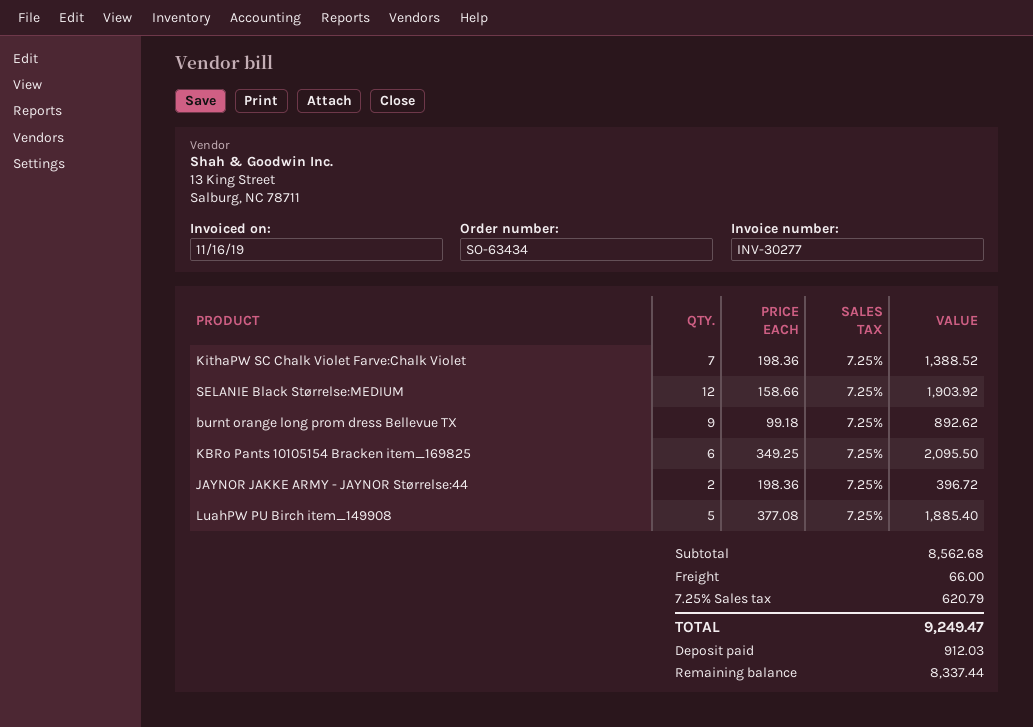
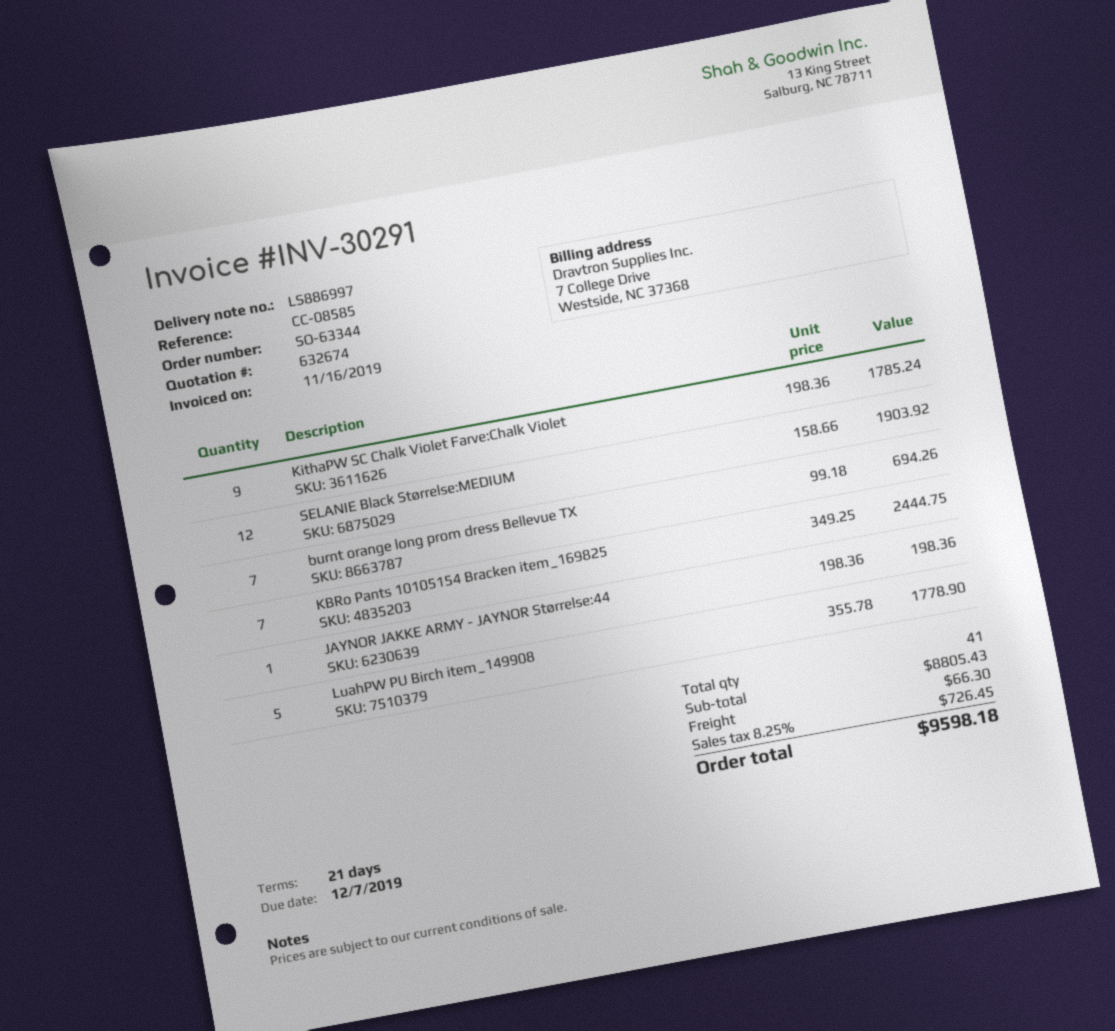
order number: SO-63434 -> SO-63344
invoice number: INV-30277 -> INV-30291
KithaPW SC Chalk Violet Farve:Chalk Violet: 7 x 198.36 = 1388.52 -> 9 x 198.36 = 1785.24
burnt orange long prom dress Bellevue TX: 9 x 99.18 = 892.62 -> 7 x 99.18 = 694.26
KBRo Pants 10105154 Bracken item_169825: 6 x 349.25 = 2095.50 -> 7 x 349.25 = 2444.75
JAYNOR JAKKE ARMY - JAYNOR Størrelse:44: 2 x 198.36 = 396.72 -> 1 x 198.36 = 198.36
LuahPW PU Birch item_149908: 5 x 377.08 = 1885.40 -> 5 x 355.78 = 1778.90
subtotal: 8562.68 -> 8805.43
shipping: 66.00 -> 66.30
tax: 7.25% = 620.79 -> 8.25% = 726.45
total: 9249.47 -> 9598.18

